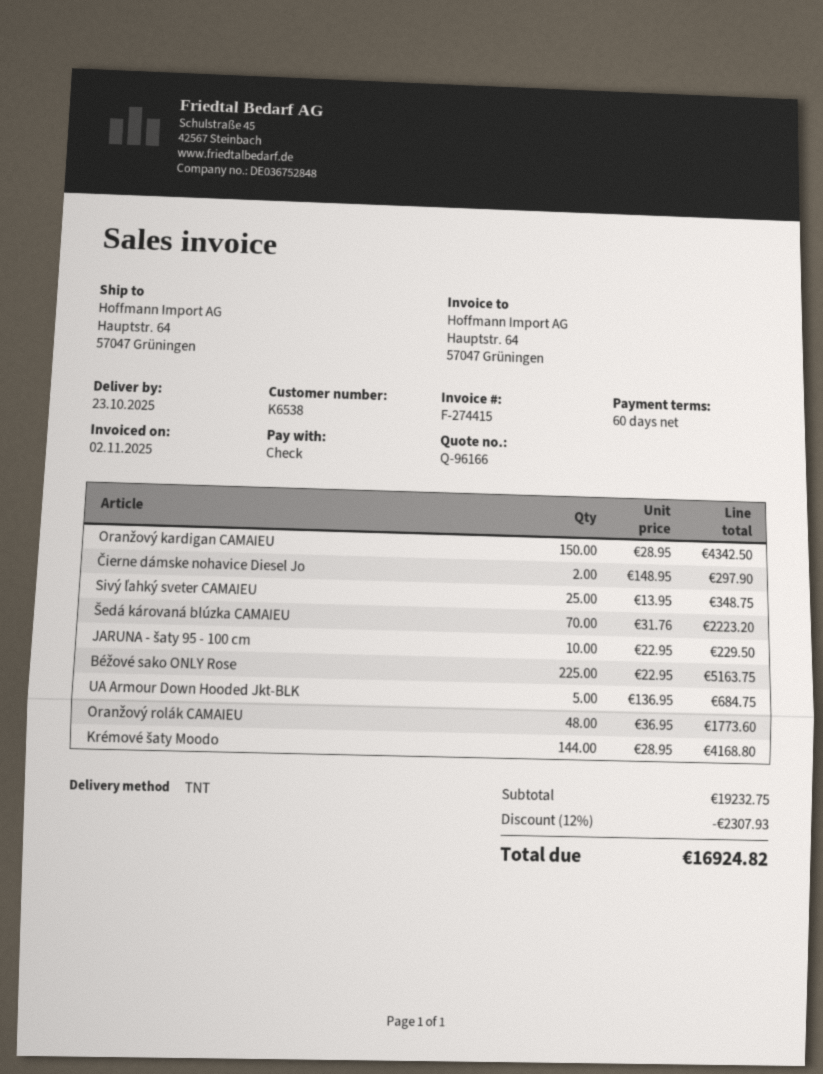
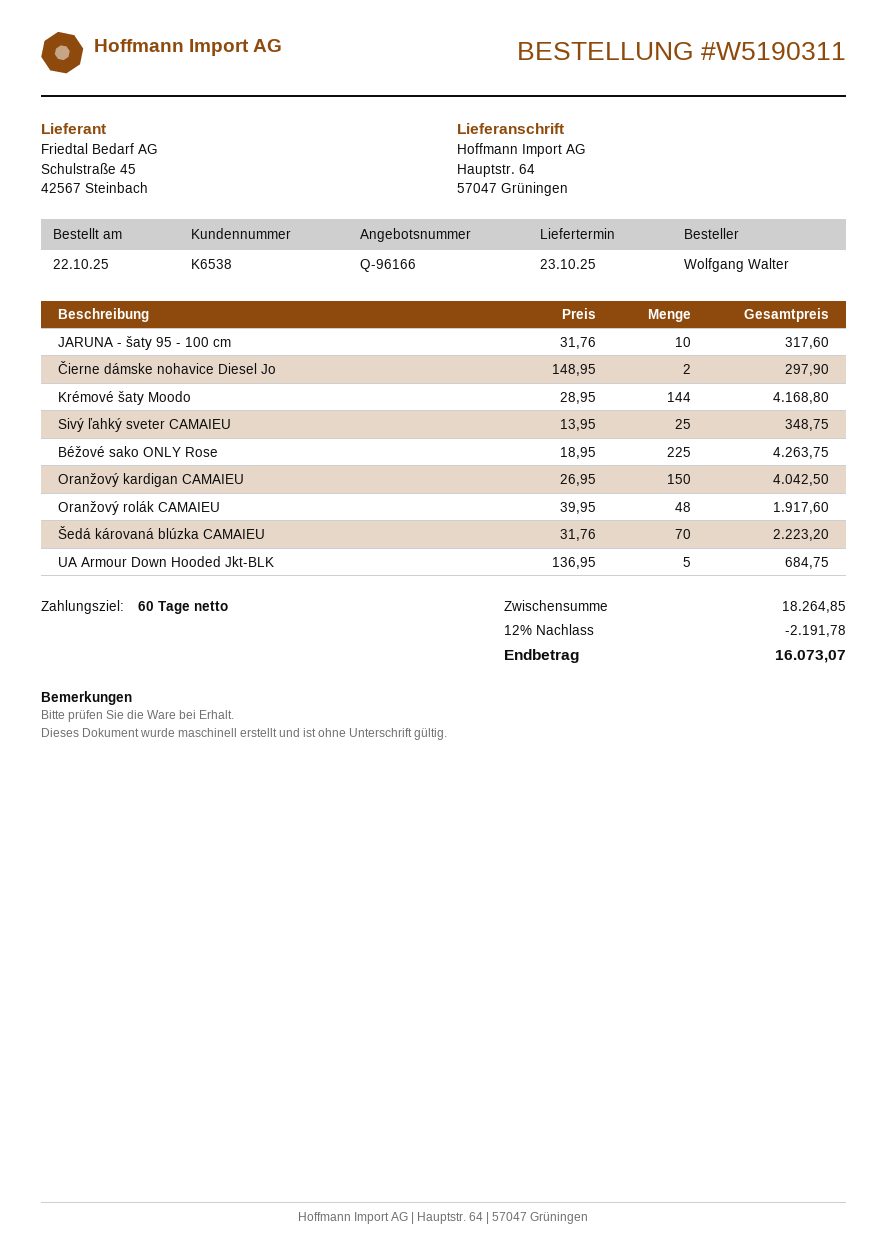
Oranžový kardigan CAMAIEU: 150 x 28.95 = 4342.50 -> 150 x 26.95 = 4042.50
JARUNA - šaty 95 - 100 cm: 10 x 22.95 = 229.50 -> 10 x 31.76 = 317.60
Béžové sako ONLY Rose: 225 x 22.95 = 5163.75 -> 225 x 18.95 = 4263.75
Oranžový rolák CAMAIEU: 48 x 36.95 = 1773.60 -> 48 x 39.95 = 1917.60
subtotal: 19232.75 -> 18264.85
discount: 12% = 2307.93 -> 12% = 2191.78
total: 16924.82 -> 16073.07

